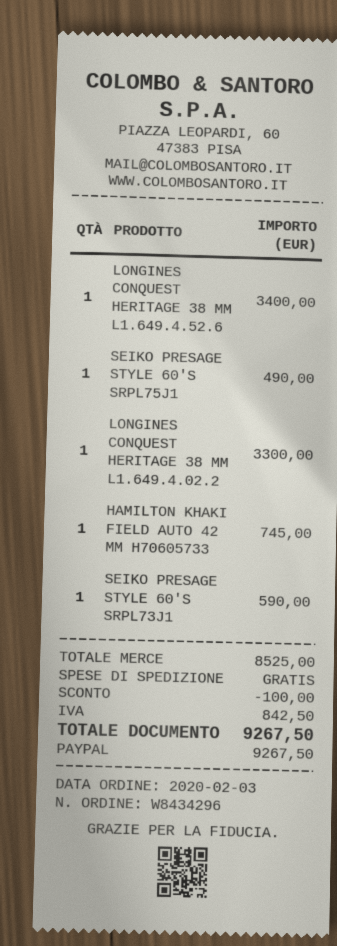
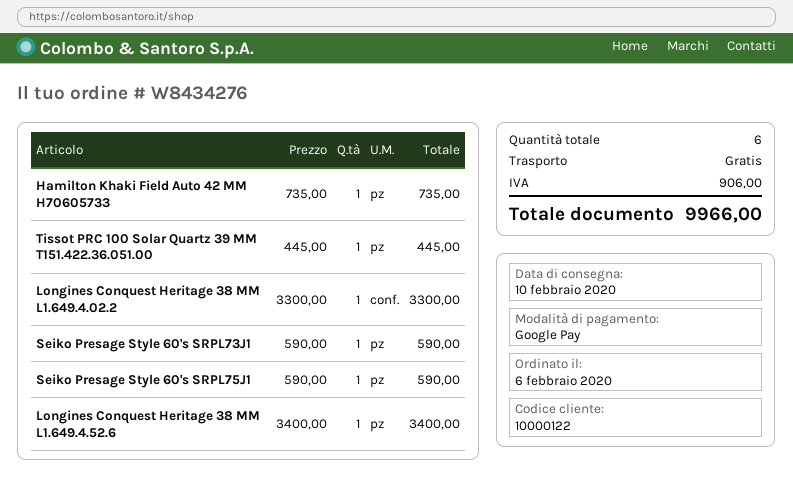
order number: W8434296 -> W8434276
order date: 2020-02-03 -> 2020-02-06
payment method: PayPal -> Google Pay
SEIKO PRESAGE STYLE 60'S SRPL75J1: 1 for 490.00 -> 1 for 590.00
HAMILTON KHAKI FIELD AUTO 42 MM H70605733: 1 for 745.00 -> 1 for 735.00
Tissot PRC 100 Solar Quartz 39 MM T151.422.36.051.00: none -> 1 for 445.00
discount: 100.00 -> none
tax: 842.50 -> 906.00
total: 9267.50 -> 9966.00

